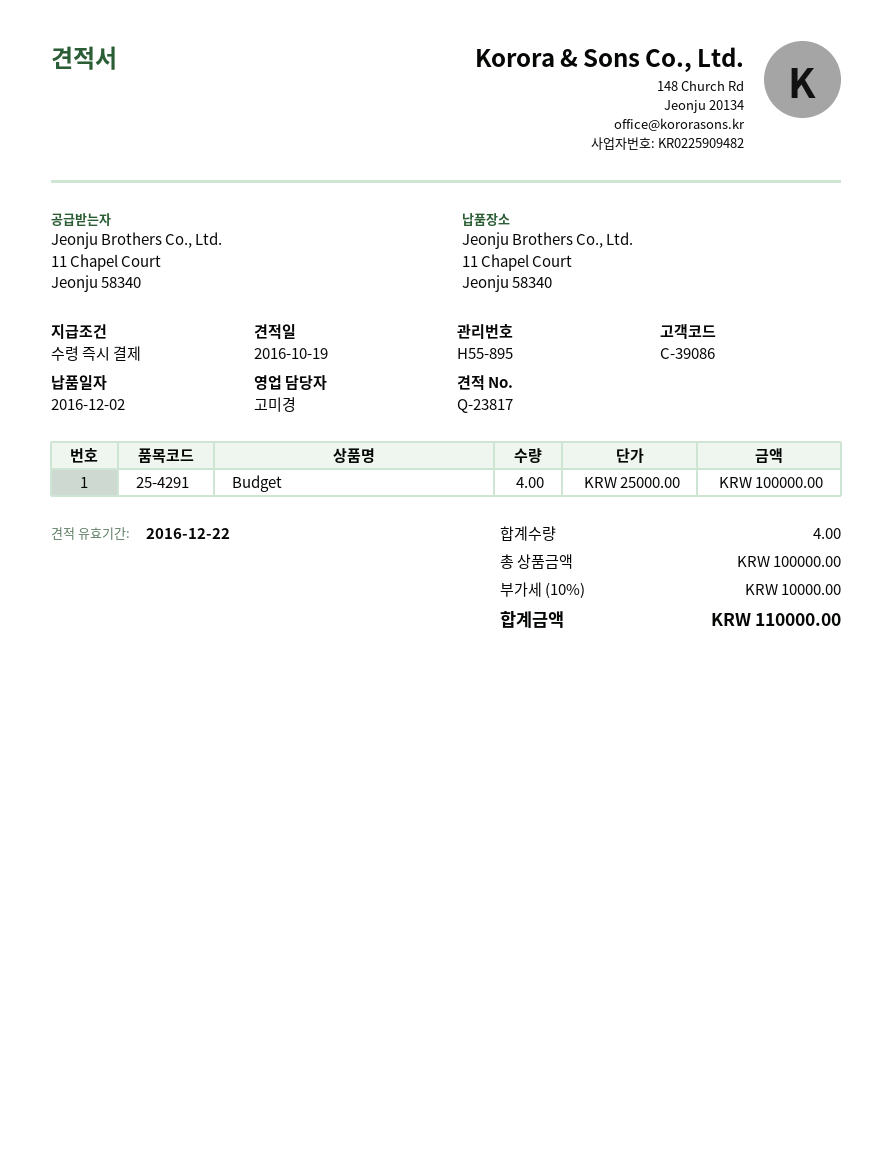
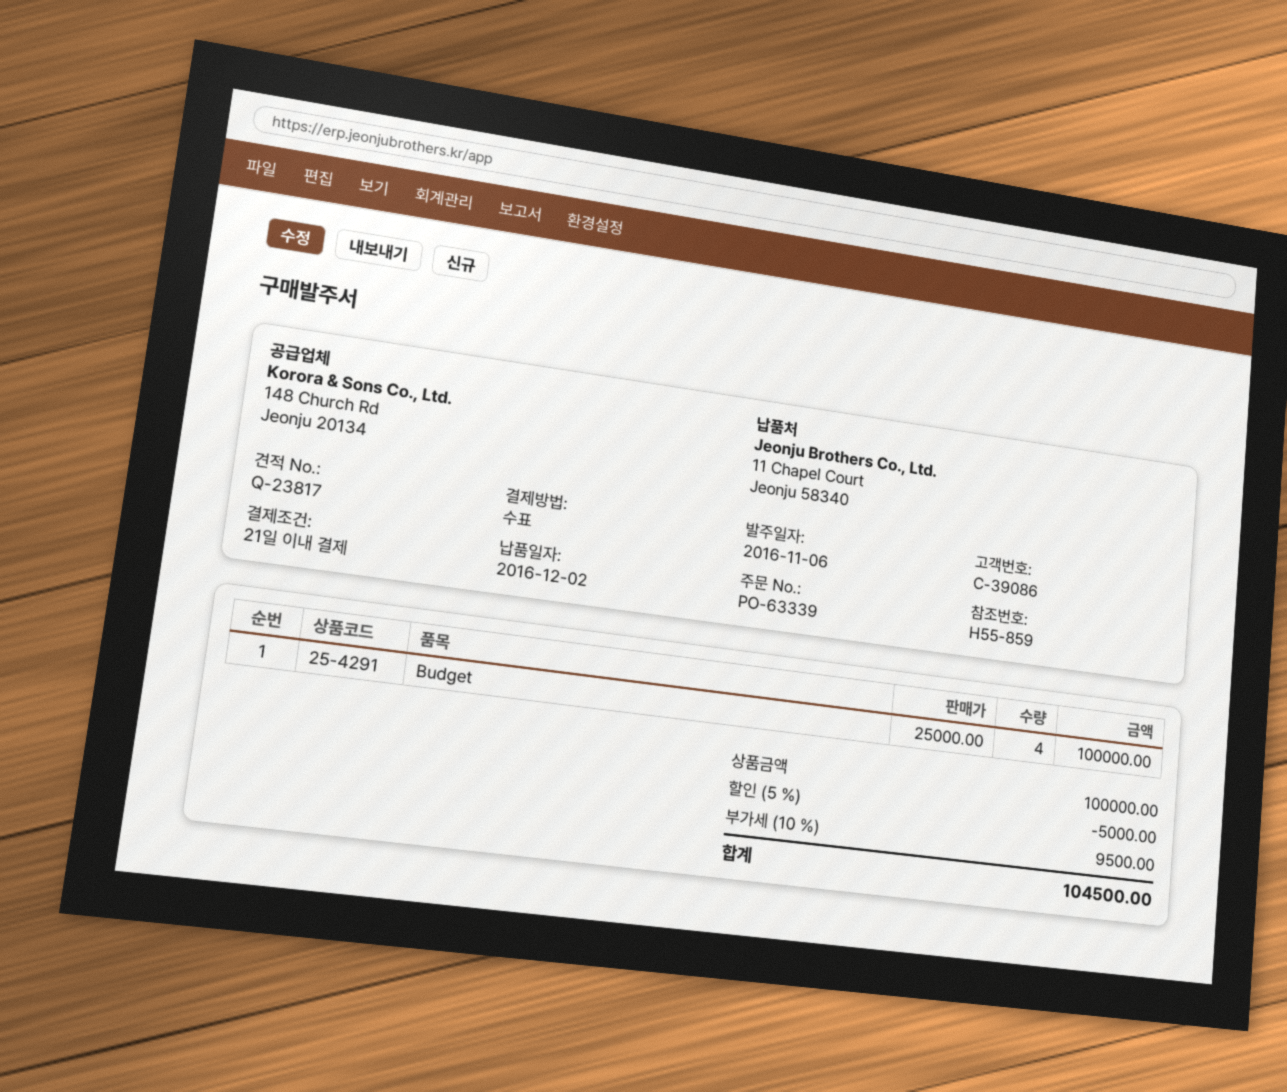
payment terms: on receipt -> 21 days
reference: H55-895 -> H55-859
discount: none -> 5% = 5000.00
tax: 10% = 10000.00 -> 10% = 9500.00
total: 110000.00 -> 104500.00

